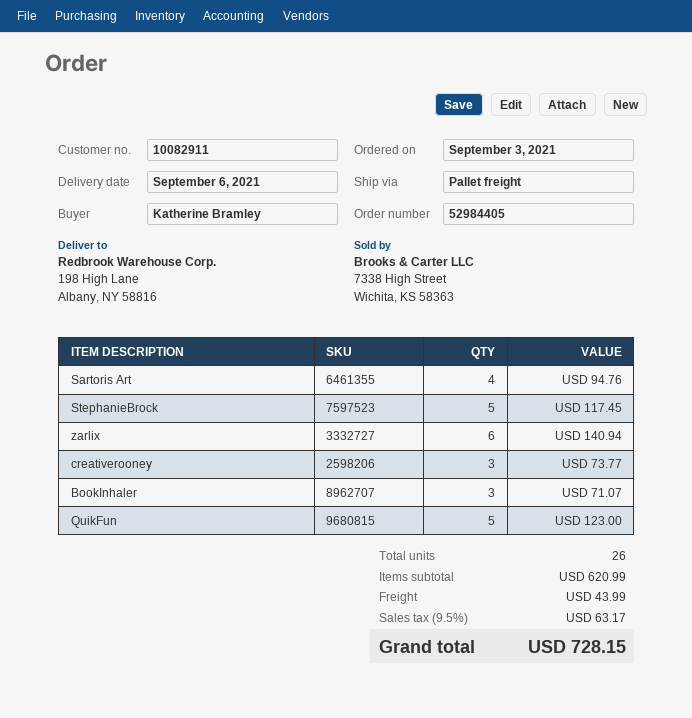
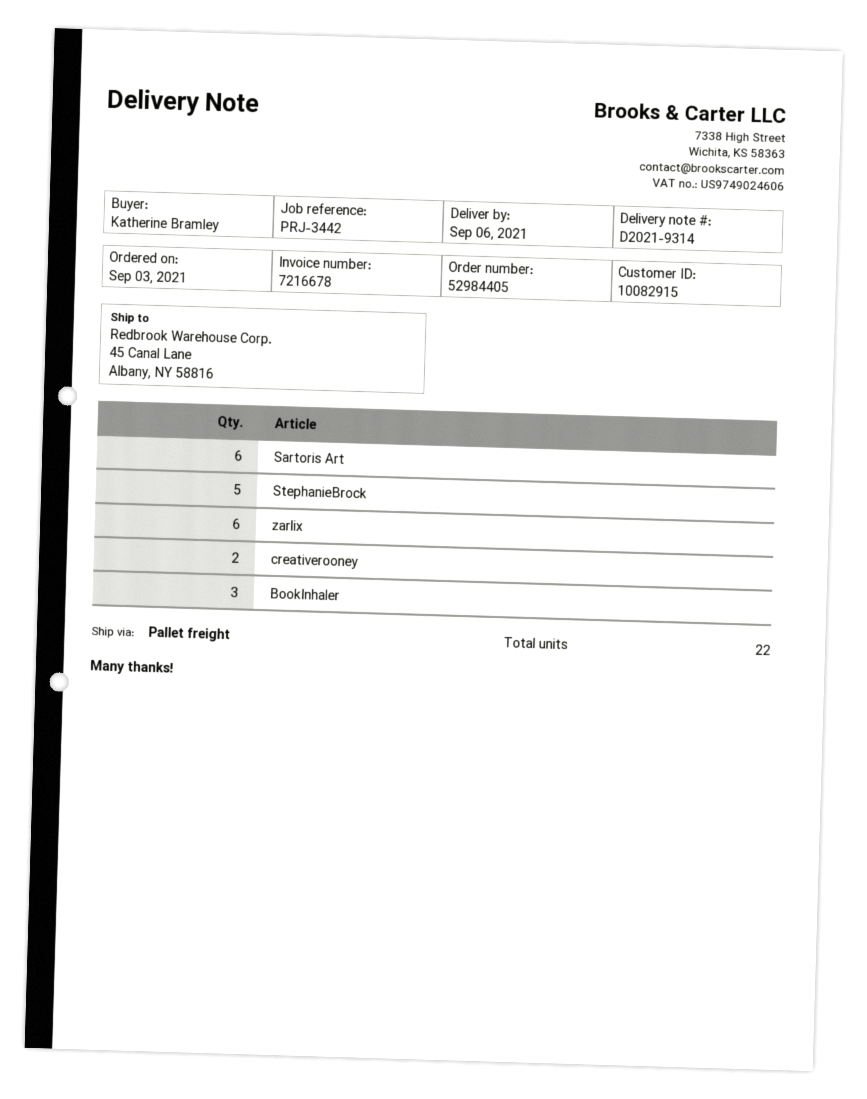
customer number: 10082911 -> 10082915
ship to: 198 High Lane, Albany, NY 58816 -> 45 Canal Lane, Albany, NY 58816
Sartoris Art: 4 -> 6
creativerooney: 3 -> 2
QuikFun: 5 -> none
total quantity: 26 -> 22

